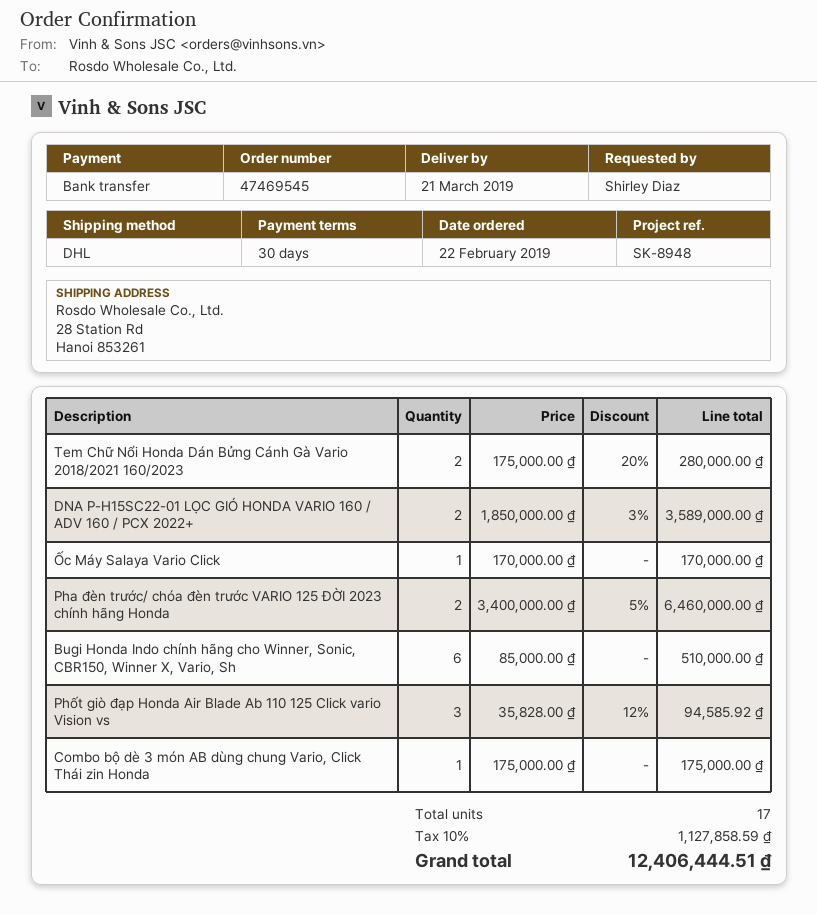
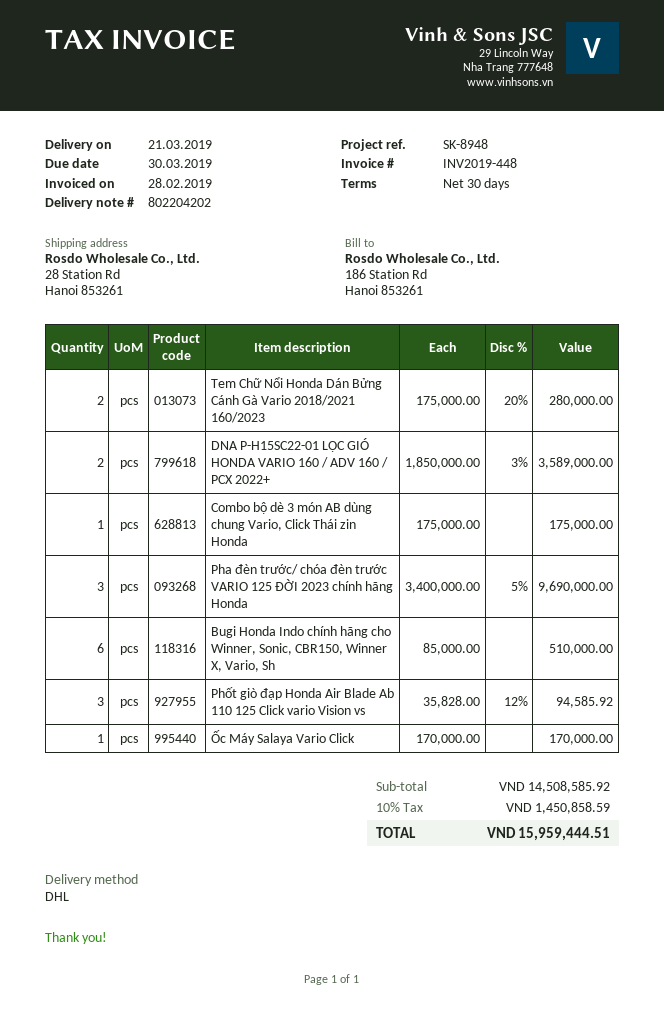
Pha đèn trước/ chóa đèn trước VARIO 125 ĐỜI 2023 chính hãng Honda: 2 x 3400000.00 - 5% = 6460000.00 -> 3 x 3400000.00 - 5% = 9690000.00
tax: 10% = 1127858.59 -> 10% = 1450858.59
total: 12406444.51 -> 15959444.51

